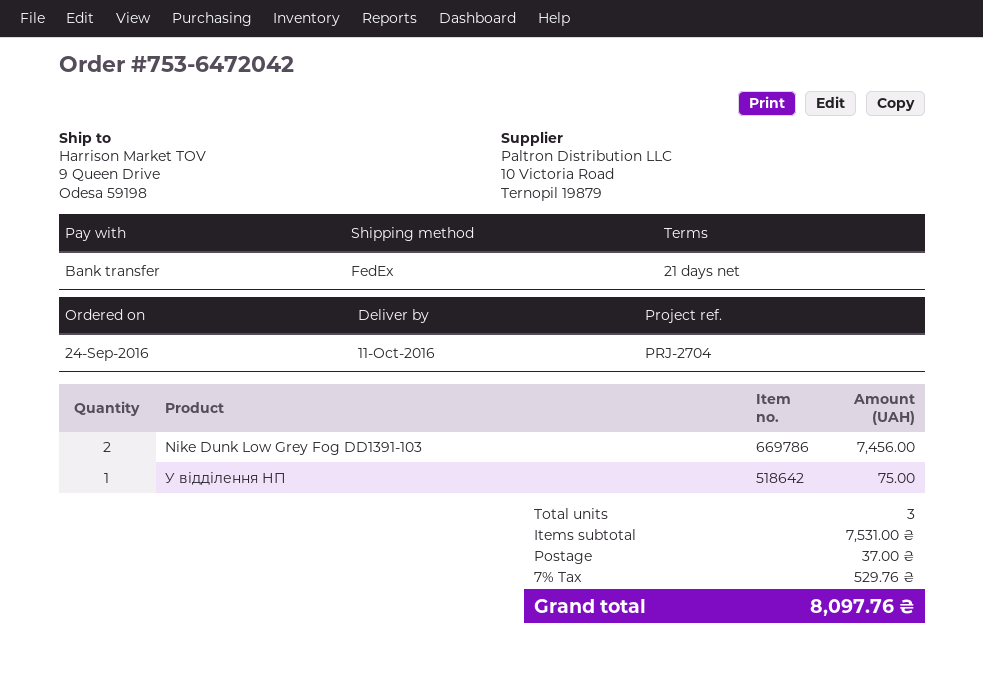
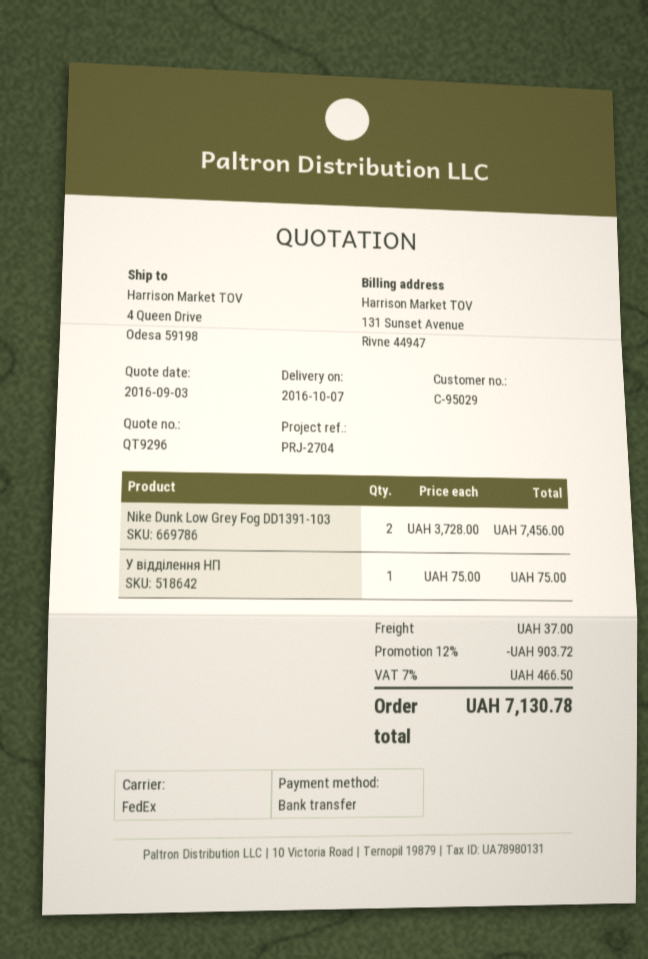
delivery date: 2016-10-11 -> 2016-10-07
ship to: 9 Queen Drive, Odesa 59198 -> 4 Queen Drive, Odesa 59198
discount: none -> 12% = 903.72
tax: 7% = 529.76 -> 7% = 466.50
total: 8097.76 -> 7130.78

